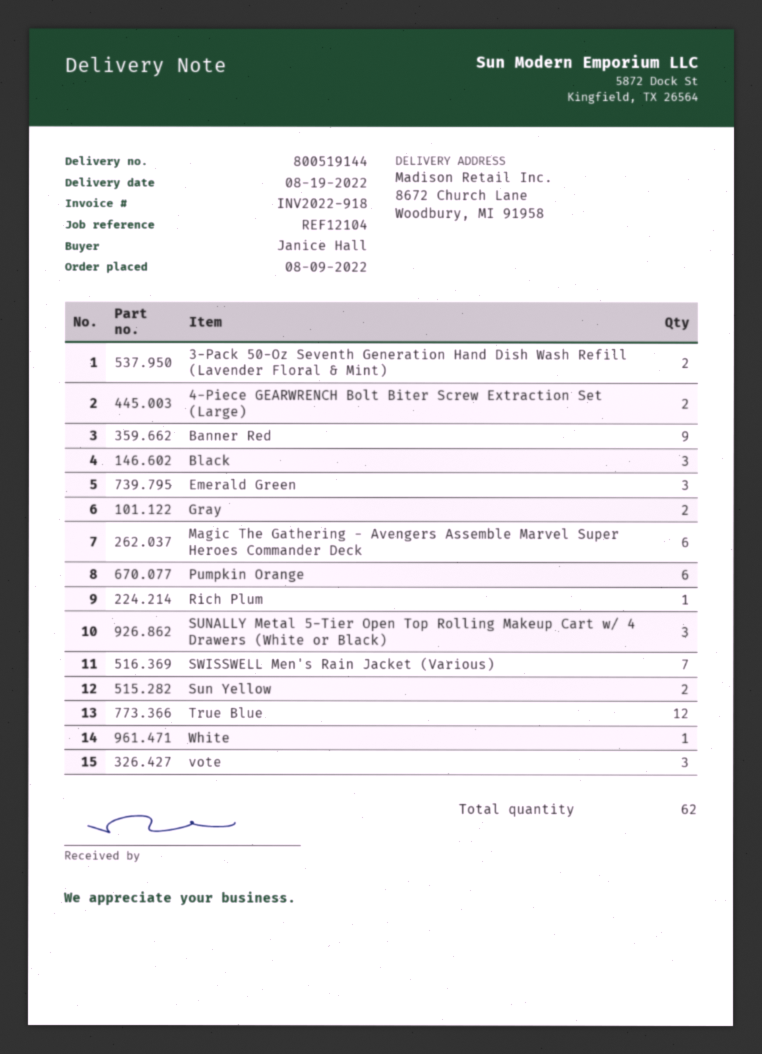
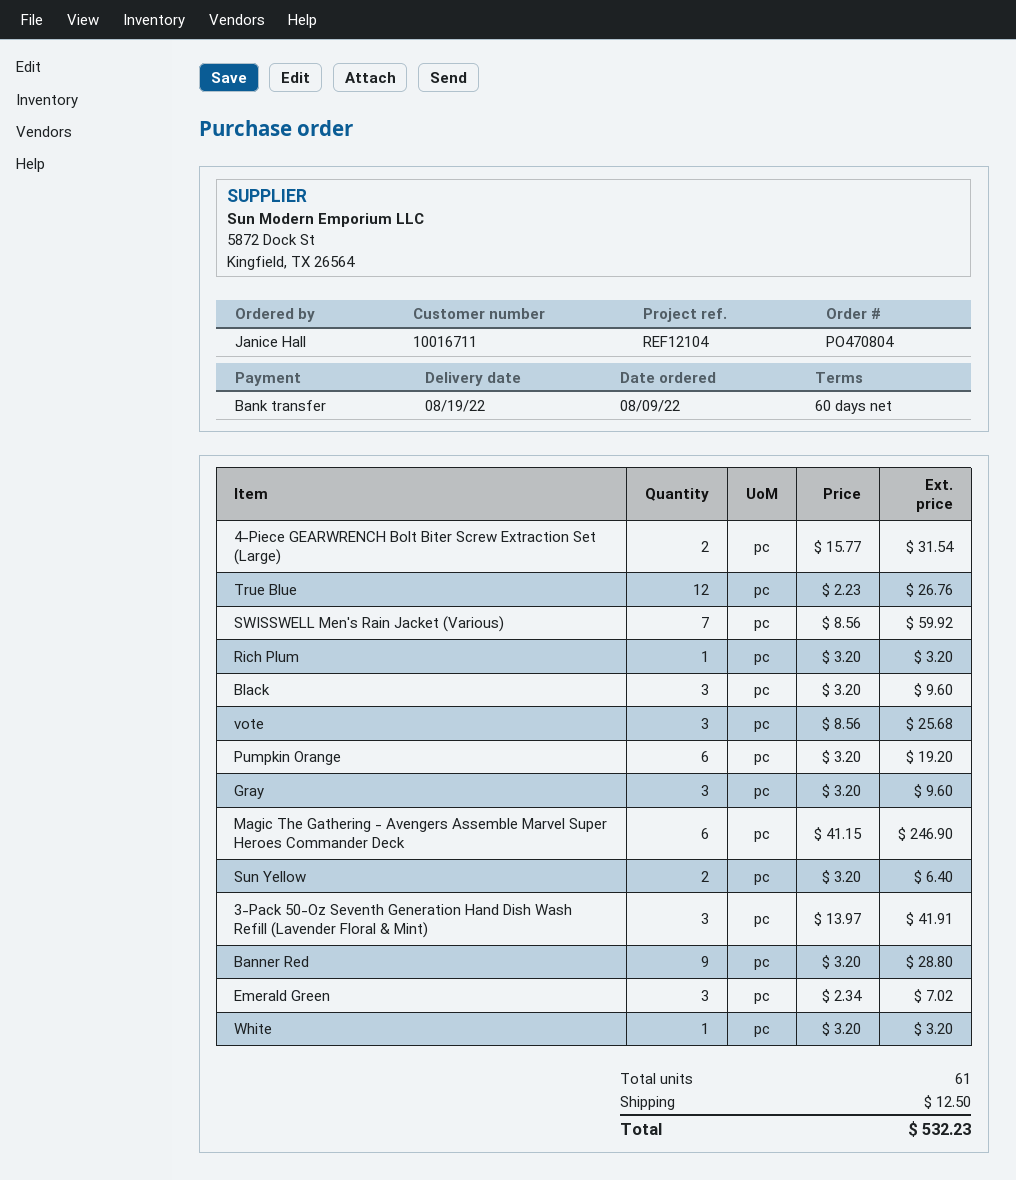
3-Pack 50-Oz Seventh Generation Hand Dish Wash Refill (Lavender Floral & Mint): 2 -> 3
Gray: 2 -> 3
SUNALLY Metal 5-Tier Open Top Rolling Makeup Cart w/ 4 Drawers (White or Black): 3 -> none
total quantity: 62 -> 61

